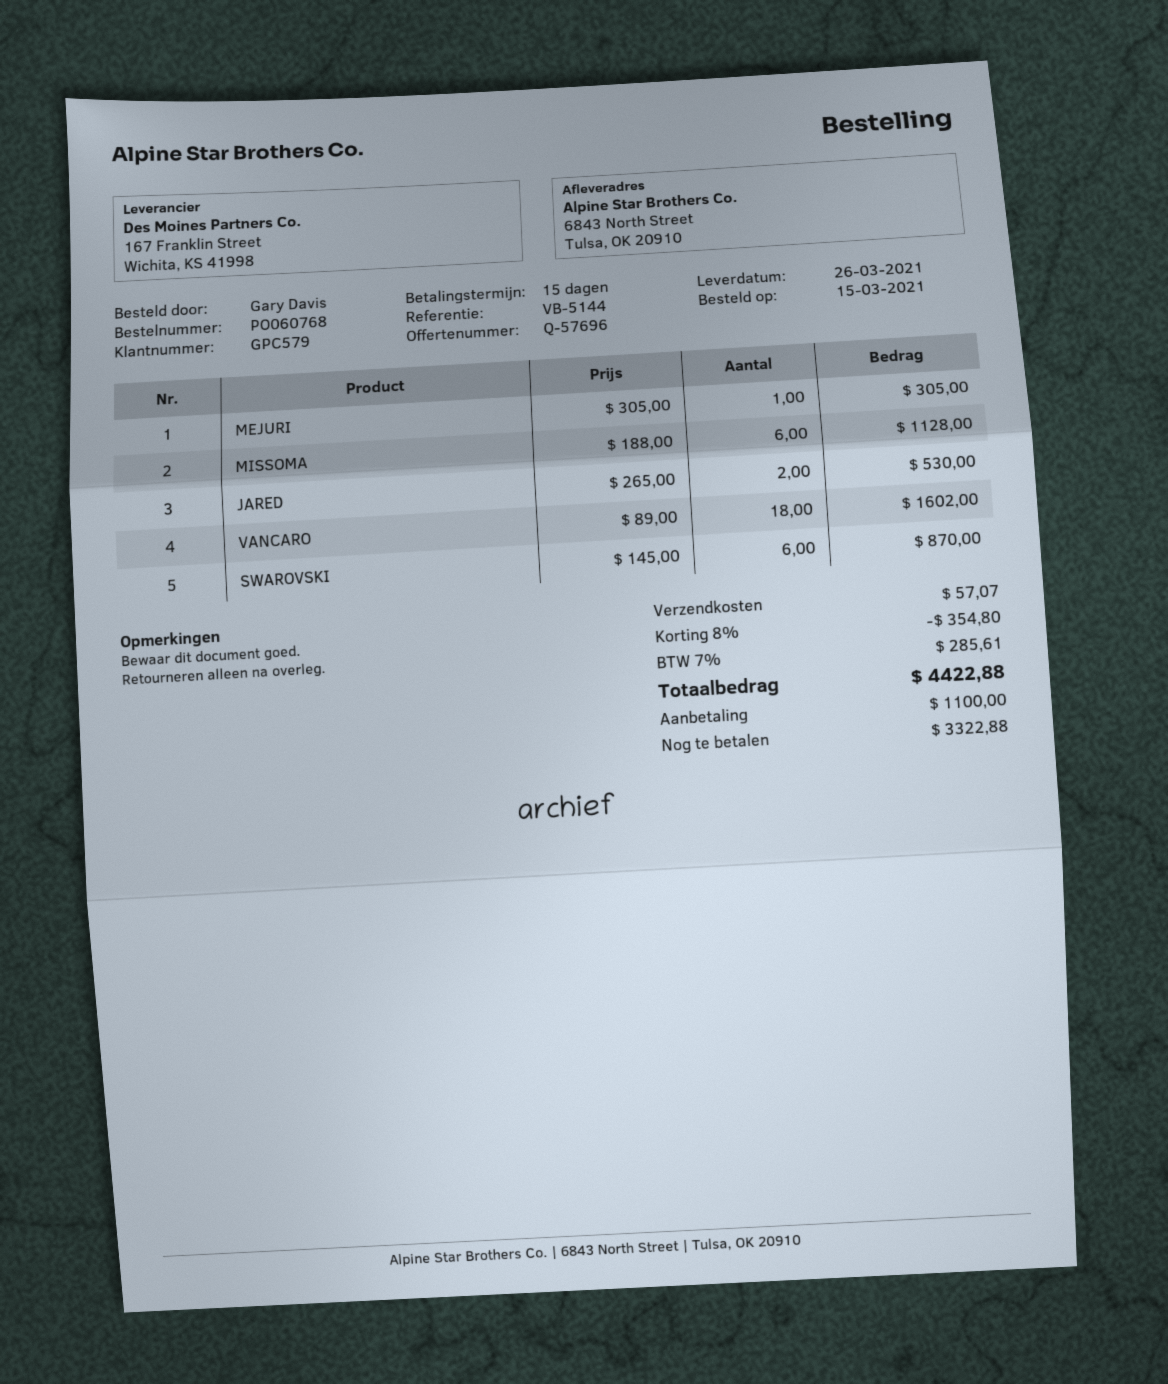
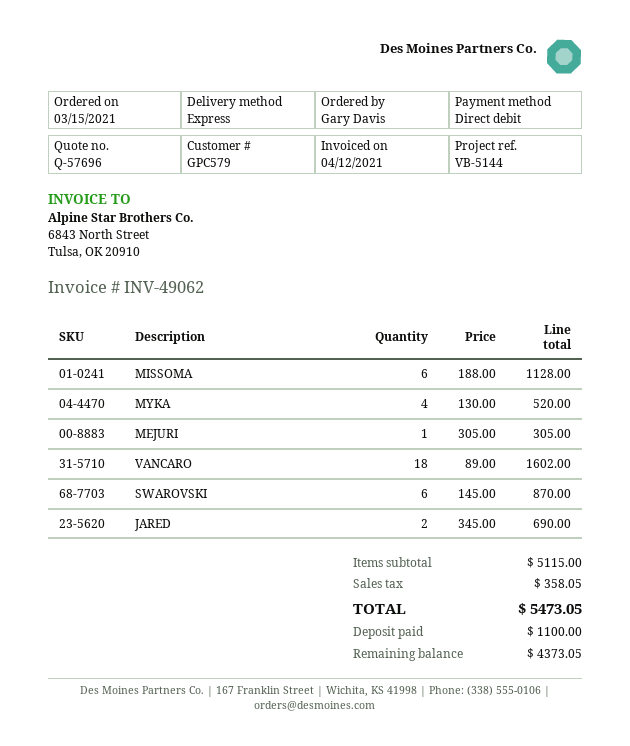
JARED: 2 x 265.00 = 530.00 -> 2 x 345.00 = 690.00
MYKA: none -> 4 x 130.00 = 520.00
discount: 8% = 354.80 -> none
shipping: 57.07 -> none
tax: 285.61 -> 358.05
total: 4422.88 -> 5473.05
balance: 3322.88 -> 4373.05

